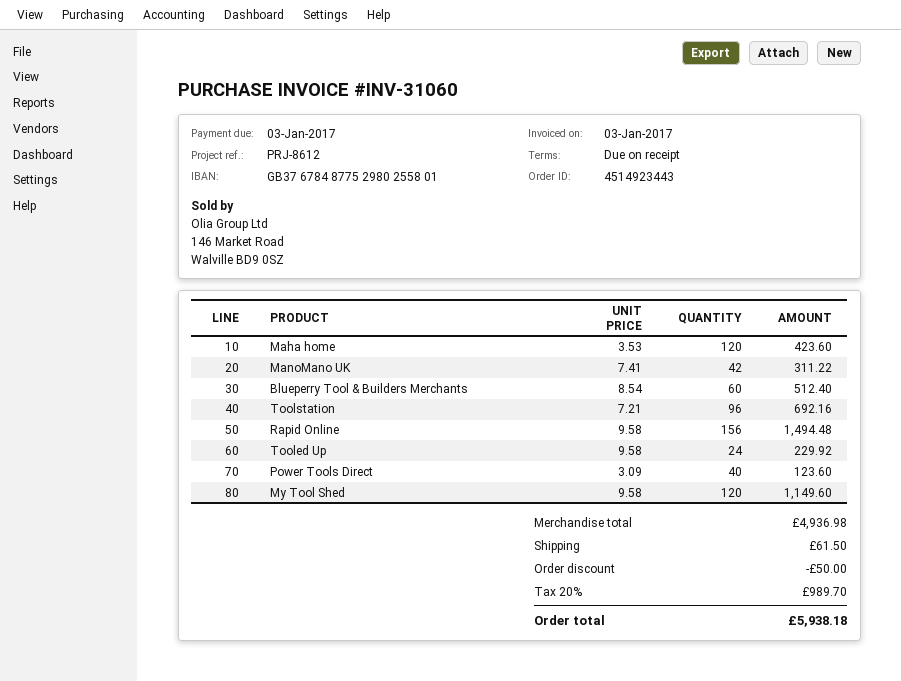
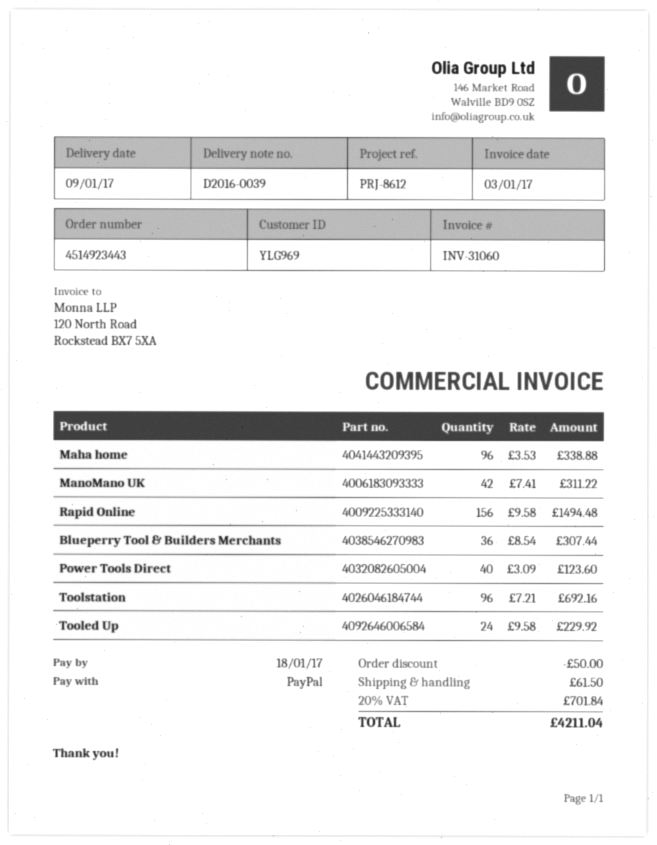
due date: 2017-01-03 -> 2017-01-18
Maha home: 120 x 3.53 = 423.60 -> 96 x 3.53 = 338.88
Blueperry Tool & Builders Merchants: 60 x 8.54 = 512.40 -> 36 x 8.54 = 307.44
My Tool Shed: 120 x 9.58 = 1149.60 -> none
tax: 20% = 989.70 -> 20% = 701.84
total: 5938.18 -> 4211.04

